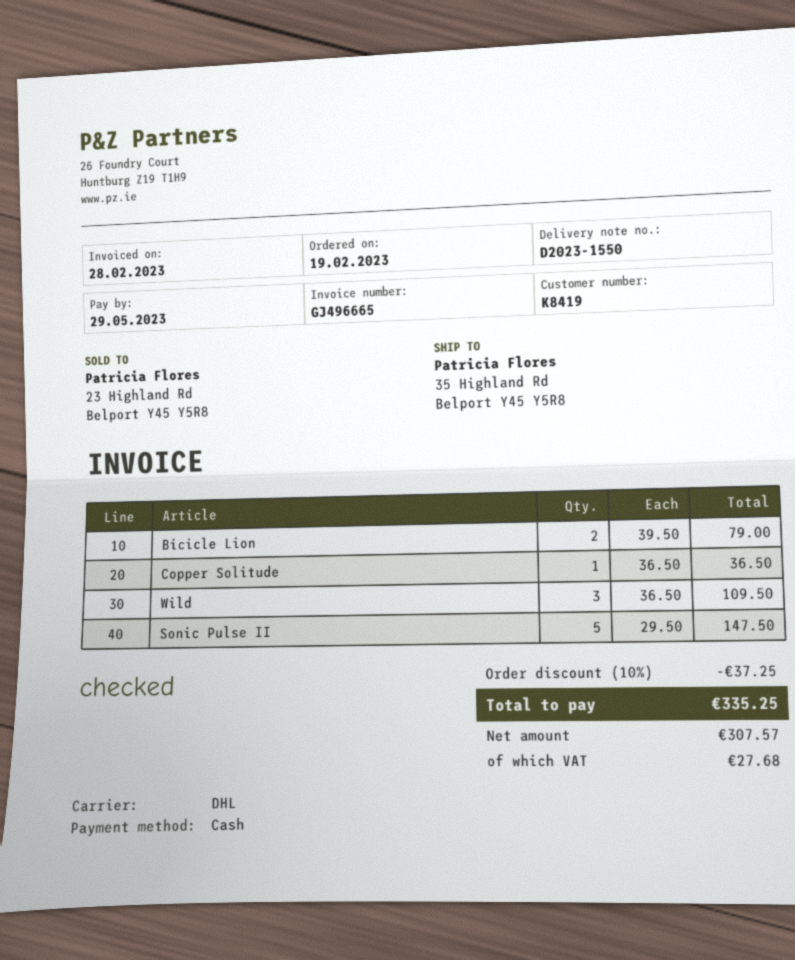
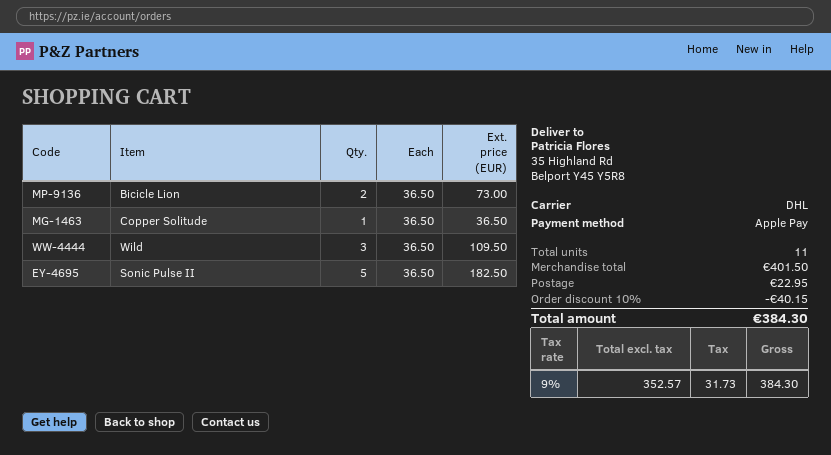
payment method: cash -> Apple Pay
Bicicle Lion: 2 x 39.50 = 79.00 -> 2 x 36.50 = 73.00
Sonic Pulse II: 5 x 29.50 = 147.50 -> 5 x 36.50 = 182.50
discount: 10% = 37.25 -> 10% = 40.15
shipping: none -> 22.95
net: 307.57 -> 352.57
tax: 27.68 -> 31.73
total: 335.25 -> 384.30

